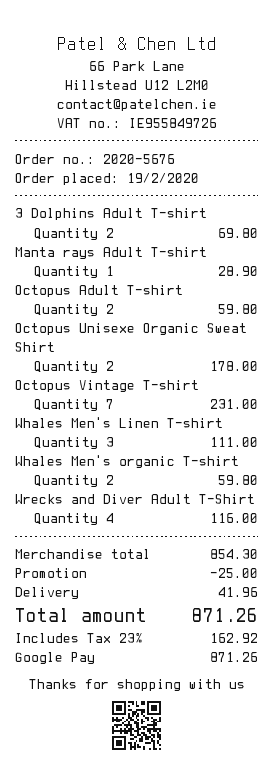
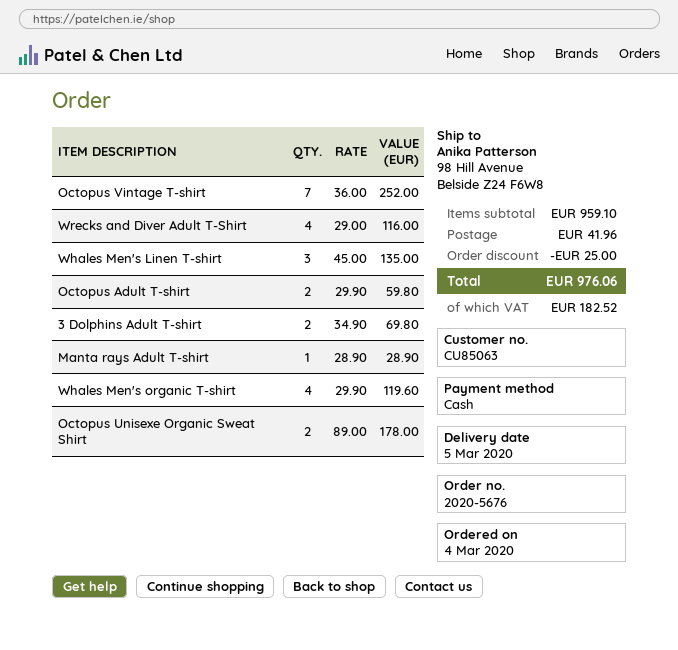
order date: 2020-02-19 -> 2020-03-04
payment method: Google Pay -> cash
Octopus Vintage T-shirt: 7 for 231.00 -> 7 for 252.00
Whales Men's Linen T-shirt: 3 for 111.00 -> 3 for 135.00
Whales Men's organic T-shirt: 2 for 59.80 -> 4 for 119.60
subtotal: 854.30 -> 959.10
tax: 162.92 -> 182.52
total: 871.26 -> 976.06

